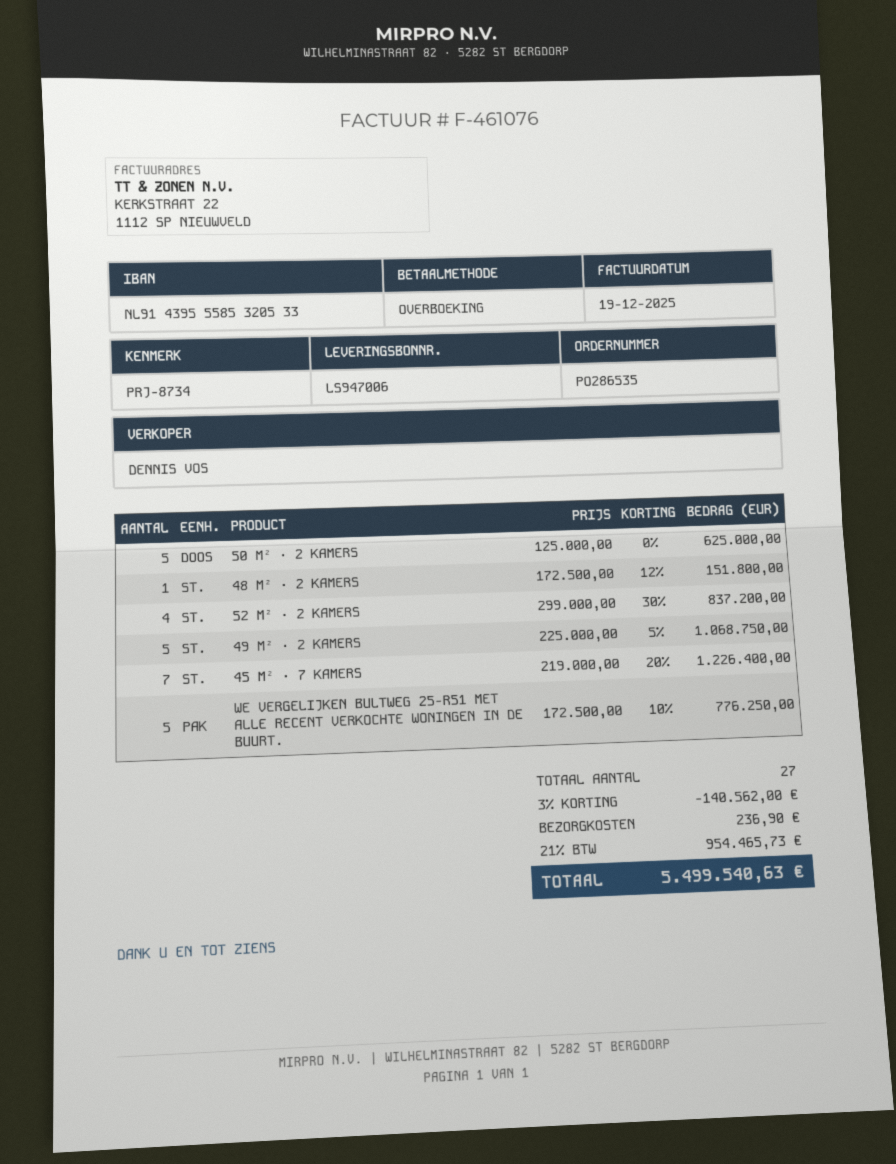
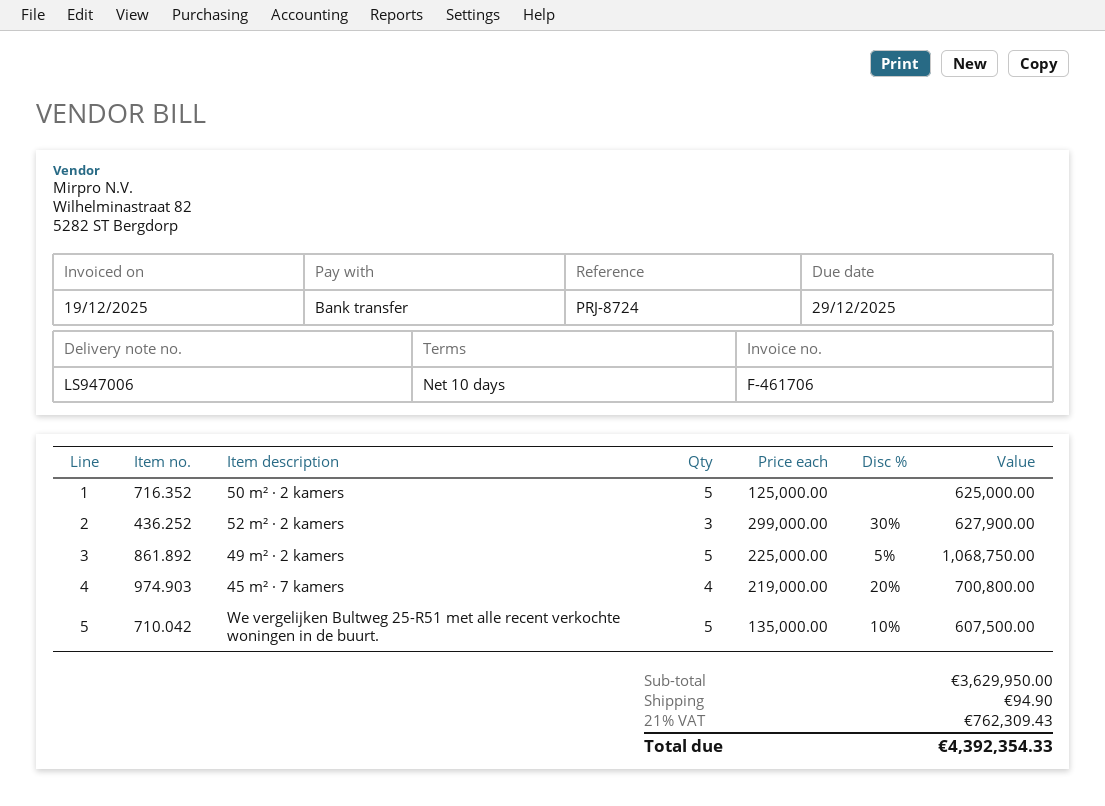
invoice number: F-461076 -> F-461706
reference: PRJ-8734 -> PRJ-8724
48 M² · 2 KAMERS: 1 x 172500.00 - 12% = 151800.00 -> none
52 M² · 2 KAMERS: 4 x 299000.00 - 30% = 837200.00 -> 3 x 299000.00 - 30% = 627900.00
45 M² · 7 KAMERS: 7 x 219000.00 - 20% = 1226400.00 -> 4 x 219000.00 - 20% = 700800.00
WE VERGELIJKEN BULTWEG 25-R51 MET ALLE RECENT VERKOCHTE WONINGEN IN DE BUURT.: 5 x 172500.00 - 10% = 776250.00 -> 5 x 135000.00 - 10% = 607500.00
discount: 3% = 140562.00 -> none
shipping: 236.90 -> 94.90
tax: 21% = 954465.73 -> 21% = 762309.43
total: 5499540.63 -> 4392354.33

